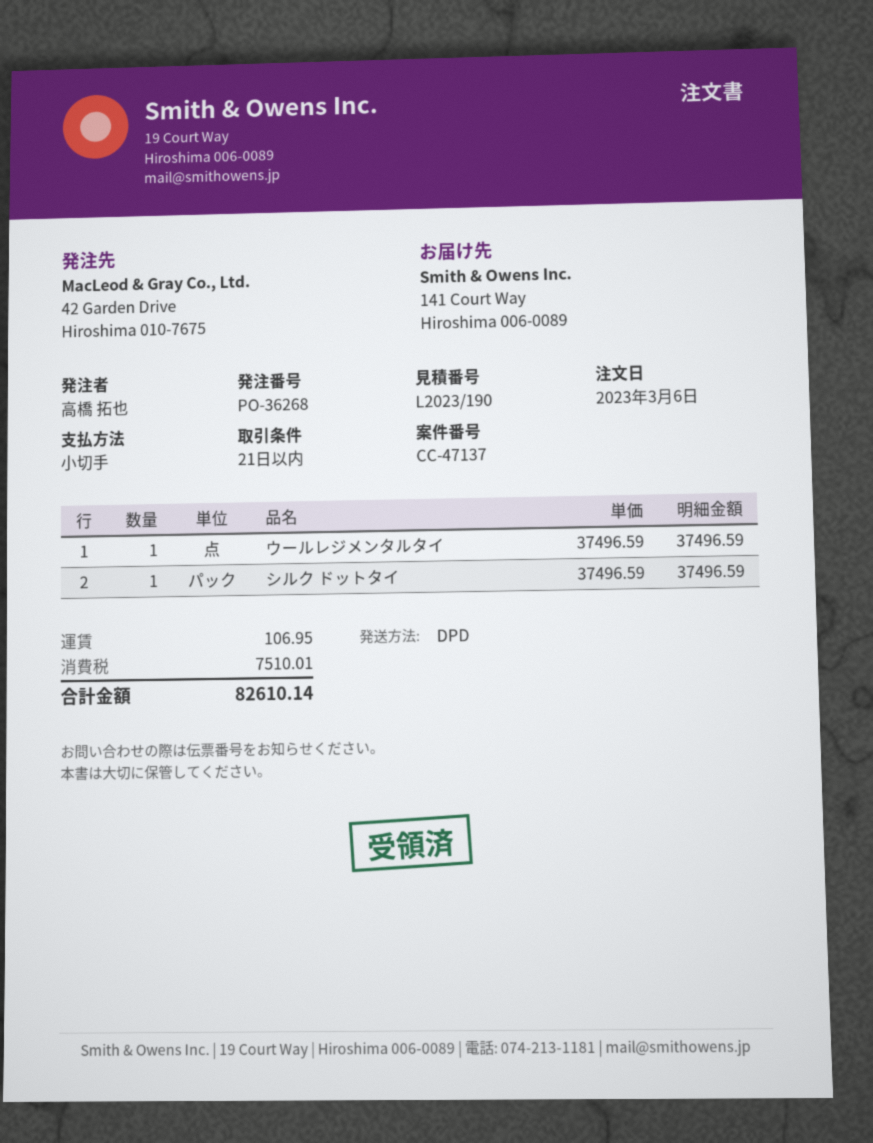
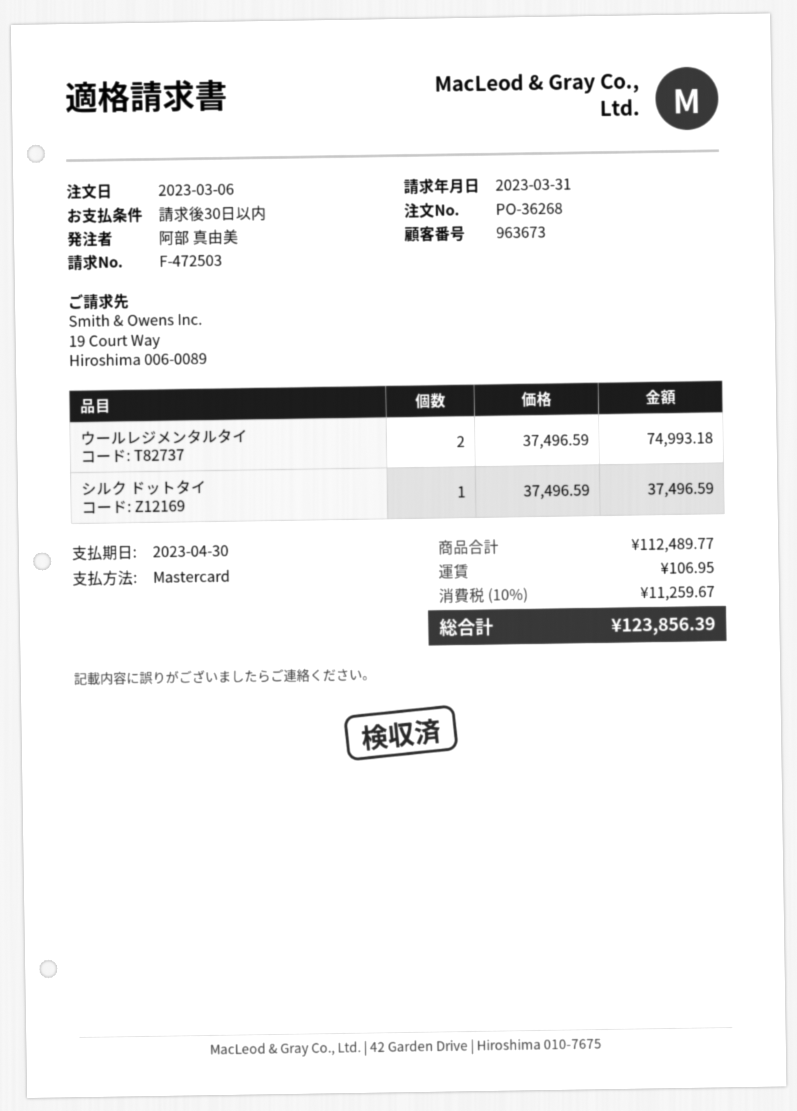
payment terms: 21 days -> 30 days
ordered by: 高橋 拓也 -> 阿部 真由美
payment method: cheque -> Mastercard
ウールレジメンタルタイ: 1 x 37496.59 = 37496.59 -> 2 x 37496.59 = 74993.18
tax: 7510.01 -> 11259.67
total: 82610.14 -> 123856.39

